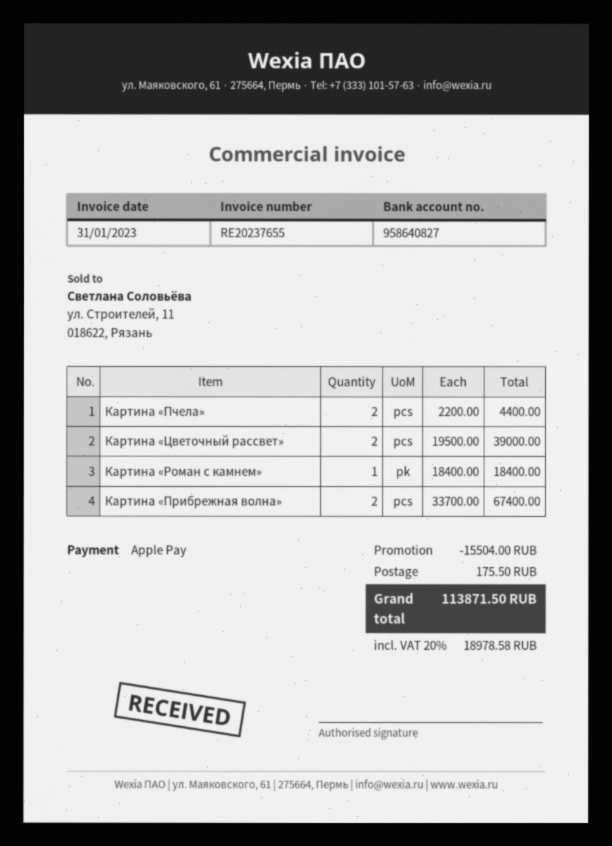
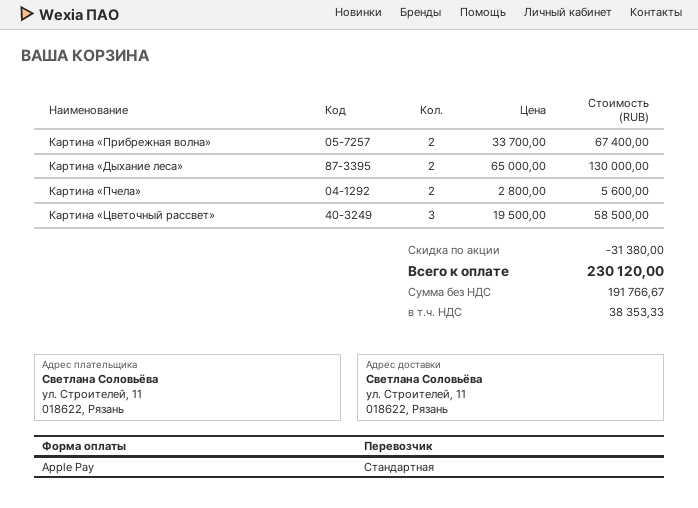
Картина «Пчела»: 2 x 2200.00 = 4400.00 -> 2 x 2800.00 = 5600.00
Картина «Цветочный рассвет»: 2 x 19500.00 = 39000.00 -> 3 x 19500.00 = 58500.00
Картина «Роман с камнем»: 1 x 18400.00 = 18400.00 -> none
Картина «Дыхание леса»: none -> 2 x 65000.00 = 130000.00
discount: 15504.00 -> 31380.00
shipping: 175.50 -> none
tax: 18978.58 -> 38353.33
total: 113871.50 -> 230120.00

